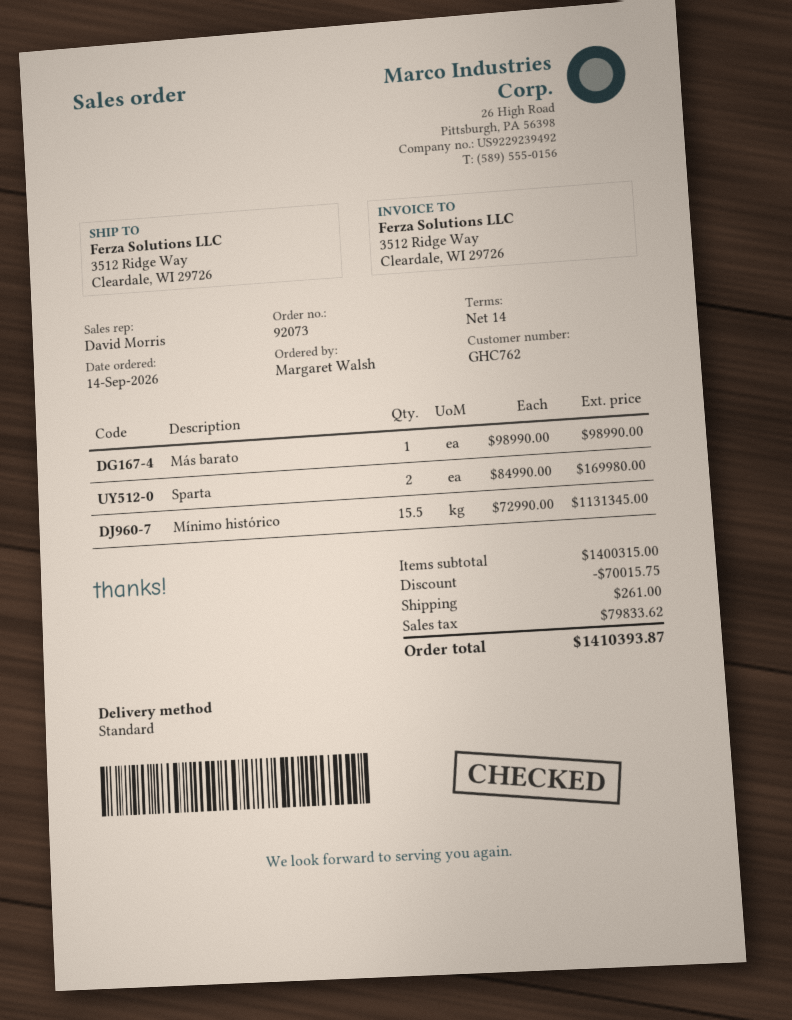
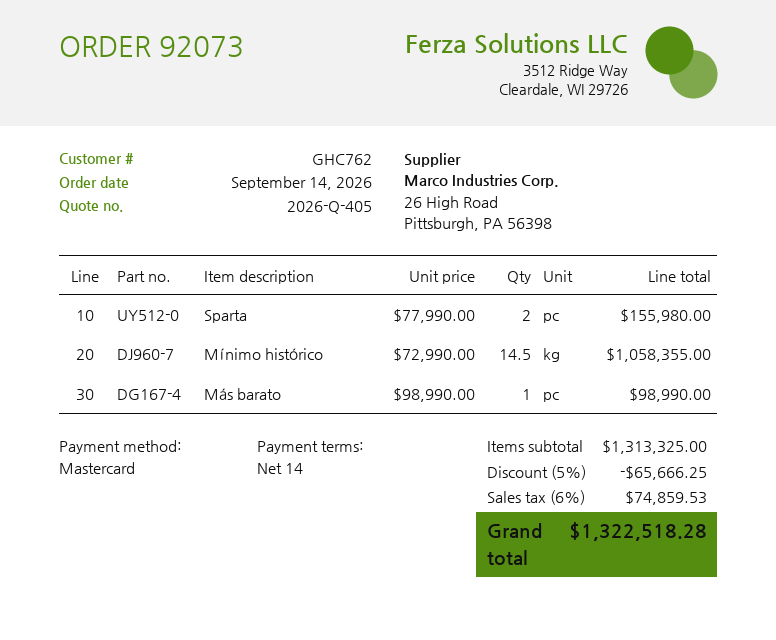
Sparta: 2 x 84990.00 = 169980.00 -> 2 x 77990.00 = 155980.00
Mínimo histórico: 15.5 x 72990.00 = 1131345.00 -> 14.5 x 72990.00 = 1058355.00
subtotal: 1400315.00 -> 1313325.00
discount: 70015.75 -> 65666.25
shipping: 261.00 -> none
tax: 79833.62 -> 74859.53
total: 1410393.87 -> 1322518.28

